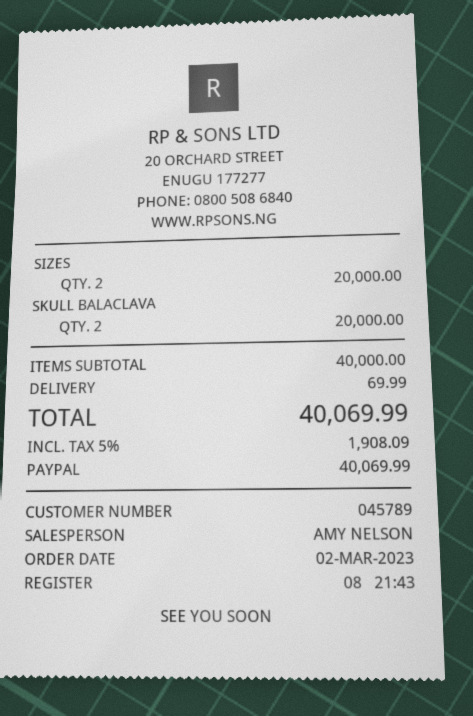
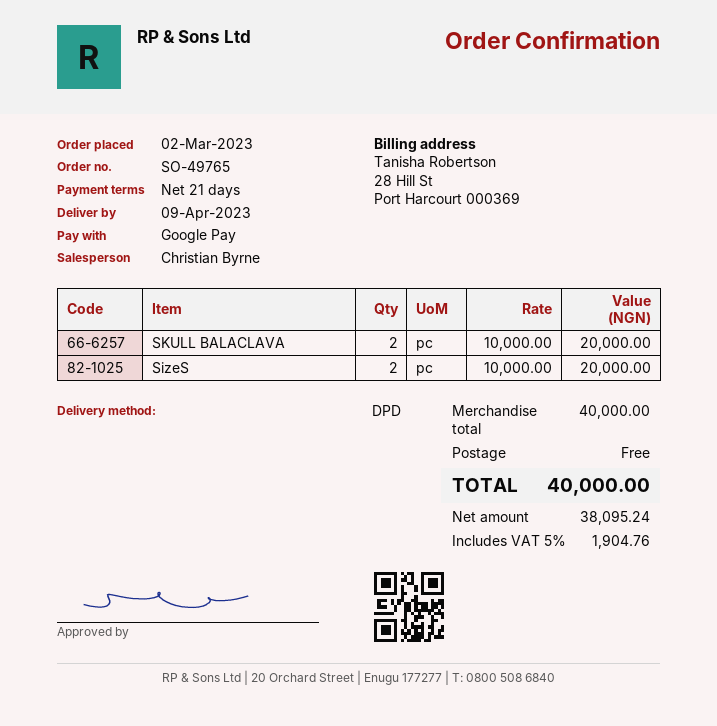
sales rep: AMY NELSON -> Christian Byrne
payment method: PayPal -> Google Pay
shipping: 69.99 -> 0.00
tax: 5% = 1908.09 -> 5% = 1904.76
total: 40069.99 -> 40000.00

